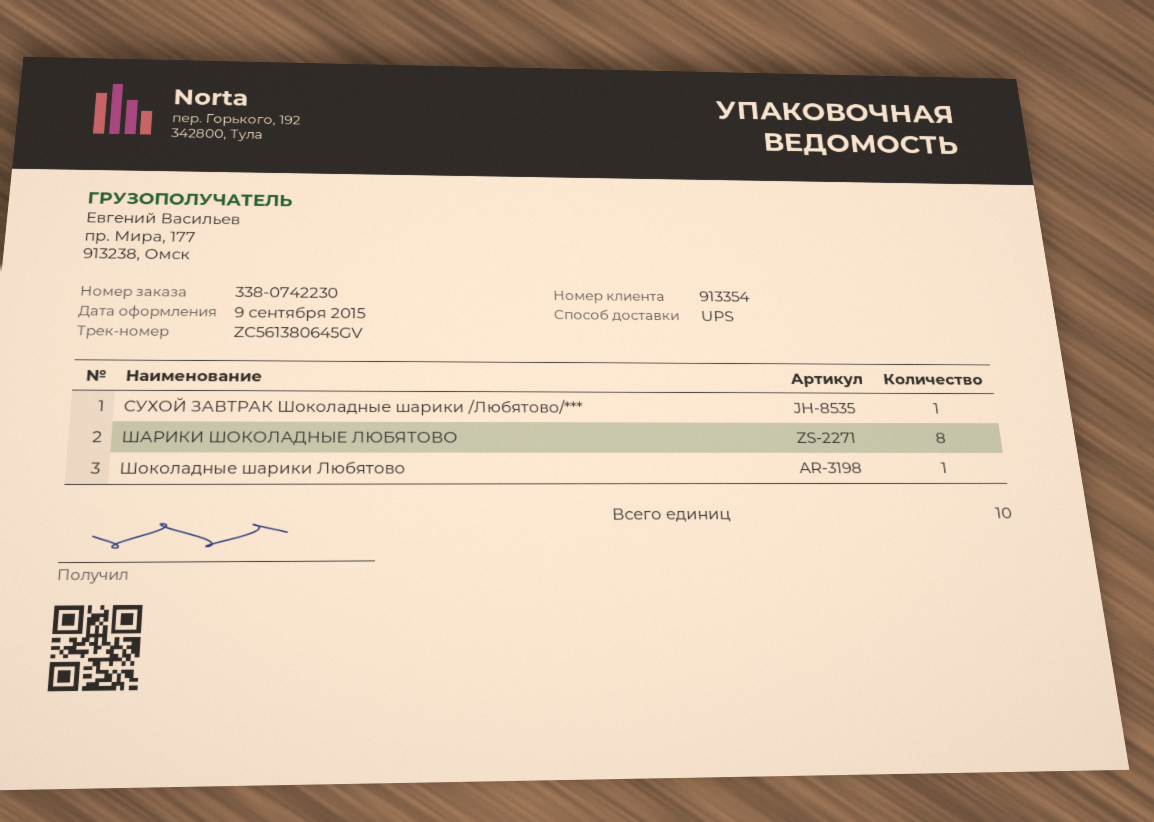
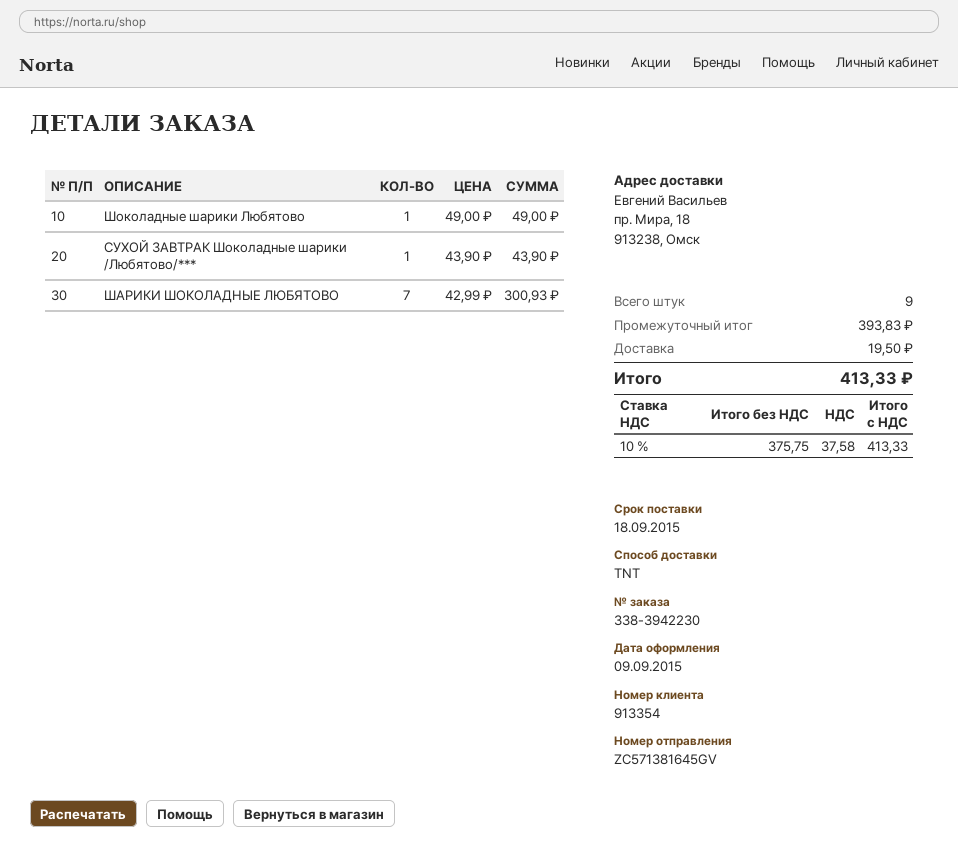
order number: 338-0742230 -> 338-3942230
shipping method: UPS -> TNT
tracking number: ZC561380645GV -> ZC571381645GV
ship to: пр. Мира, 177, 913238, Омск -> пр. Мира, 18, 913238, Омск
ШАРИКИ ШОКОЛАДНЫЕ ЛЮБЯТОВО: 8 -> 7
total quantity: 10 -> 9

